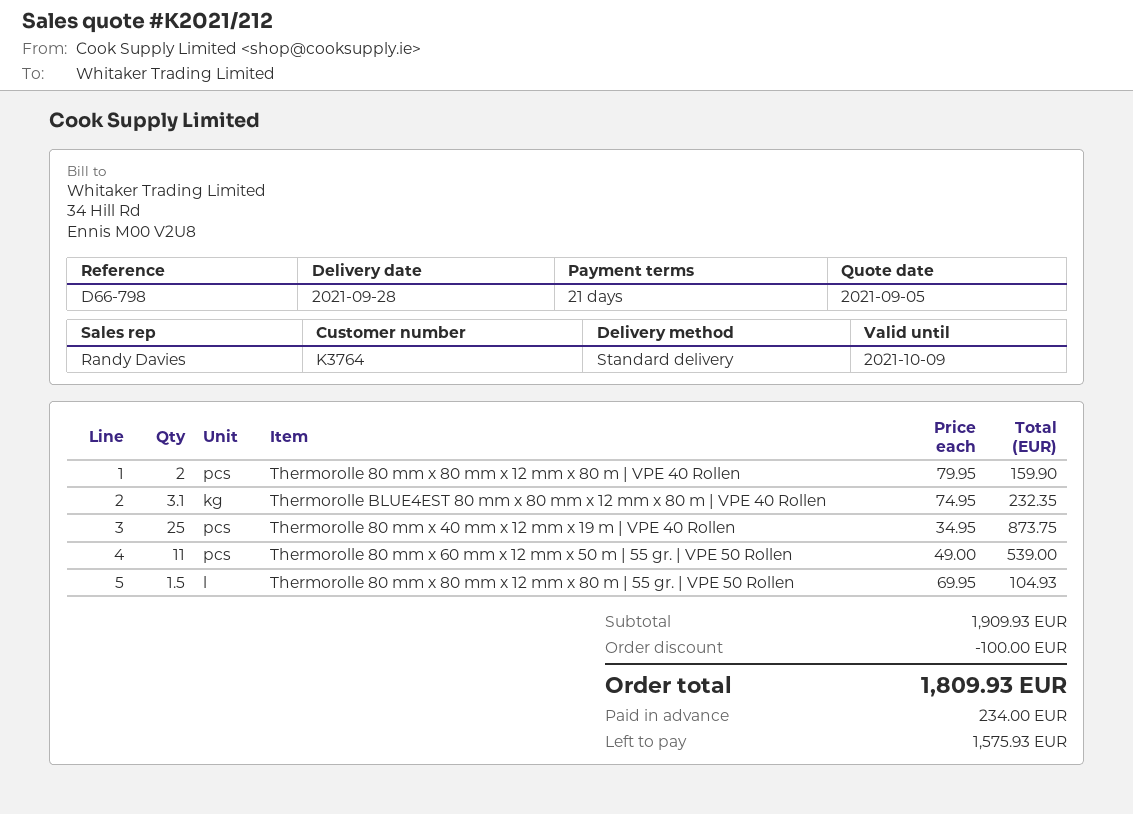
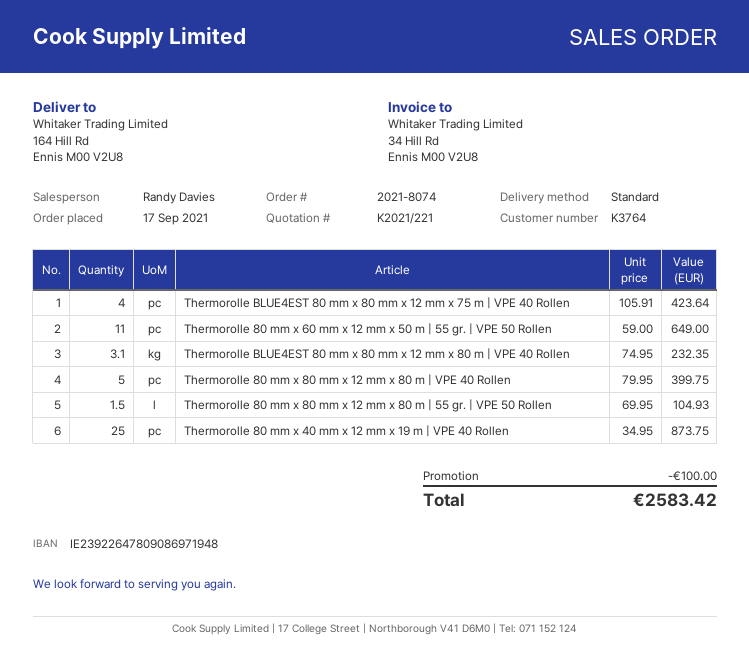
quote number: K2021/212 -> K2021/221
Thermorolle 80 mm x 80 mm x 12 mm x 80 m | VPE 40 Rollen: 2 x 79.95 = 159.90 -> 5 x 79.95 = 399.75
Thermorolle 80 mm x 60 mm x 12 mm x 50 m | 55 gr. | VPE 50 Rollen: 11 x 49.00 = 539.00 -> 11 x 59.00 = 649.00
Thermorolle BLUE4EST 80 mm x 80 mm x 12 mm x 75 m | VPE 40 Rollen: none -> 4 x 105.91 = 423.64
total: 1809.93 -> 2583.42

